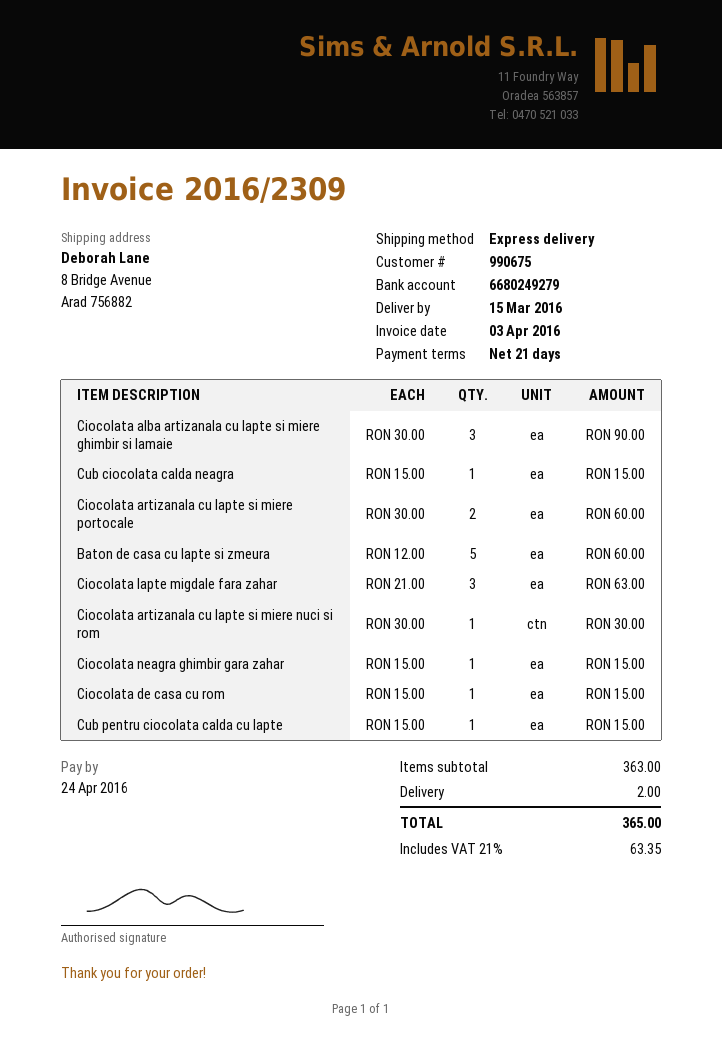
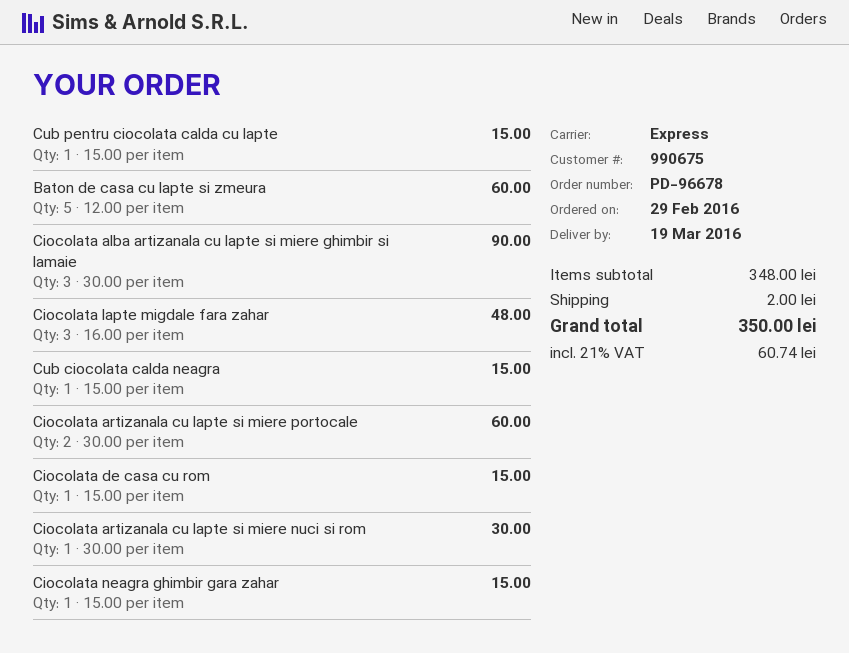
delivery date: 2016-03-15 -> 2016-03-19
Ciocolata lapte migdale fara zahar: 3 x 21.00 = 63.00 -> 3 x 16.00 = 48.00
subtotal: 363.00 -> 348.00
tax: 21% = 63.35 -> 21% = 60.74
total: 365.00 -> 350.00

